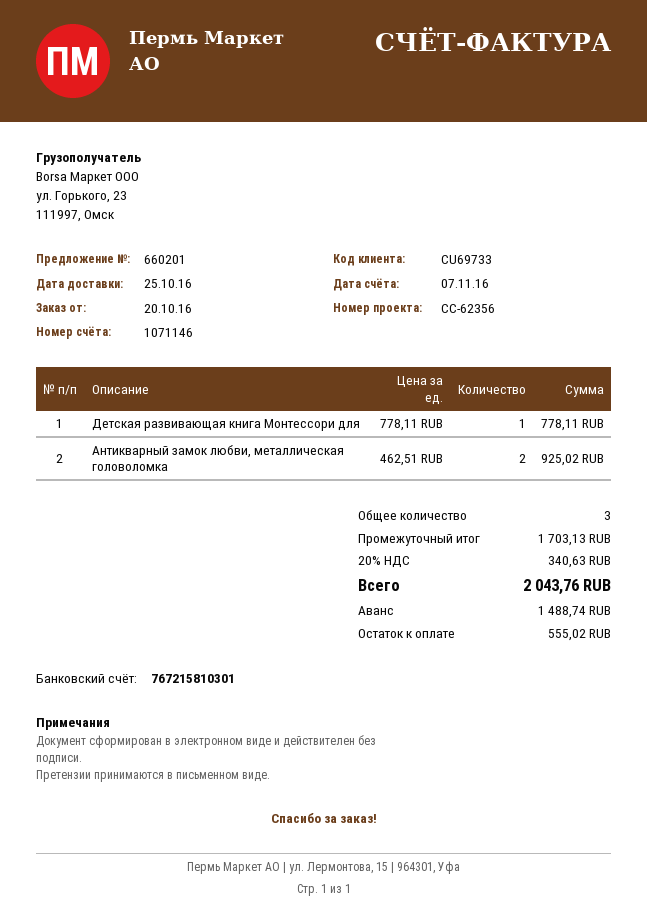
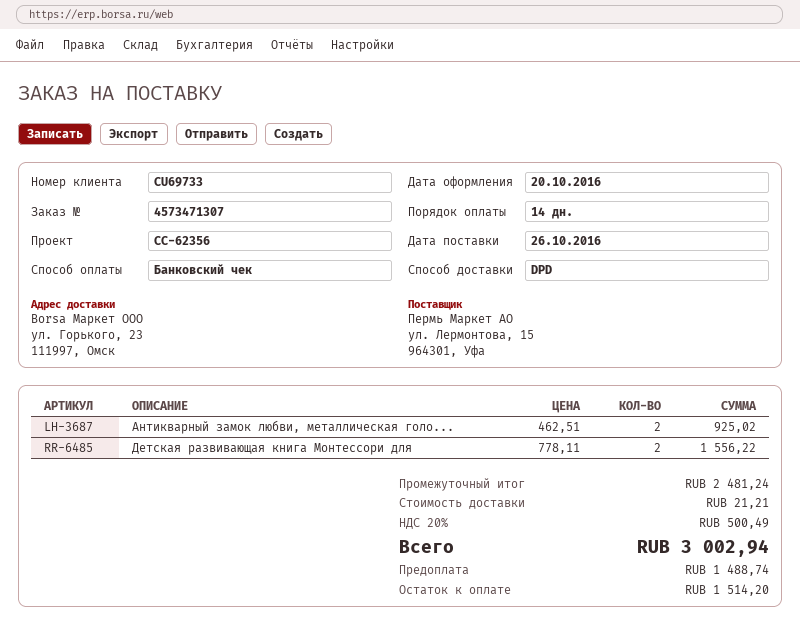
delivery date: 2016-10-25 -> 2016-10-26
Детская развивающая книга Монтессори для: 1 x 778.11 = 778.11 -> 2 x 778.11 = 1556.22
subtotal: 1703.13 -> 2481.24
shipping: none -> 21.21
tax: 20% = 340.63 -> 20% = 500.49
total: 2043.76 -> 3002.94
balance: 555.02 -> 1514.20

